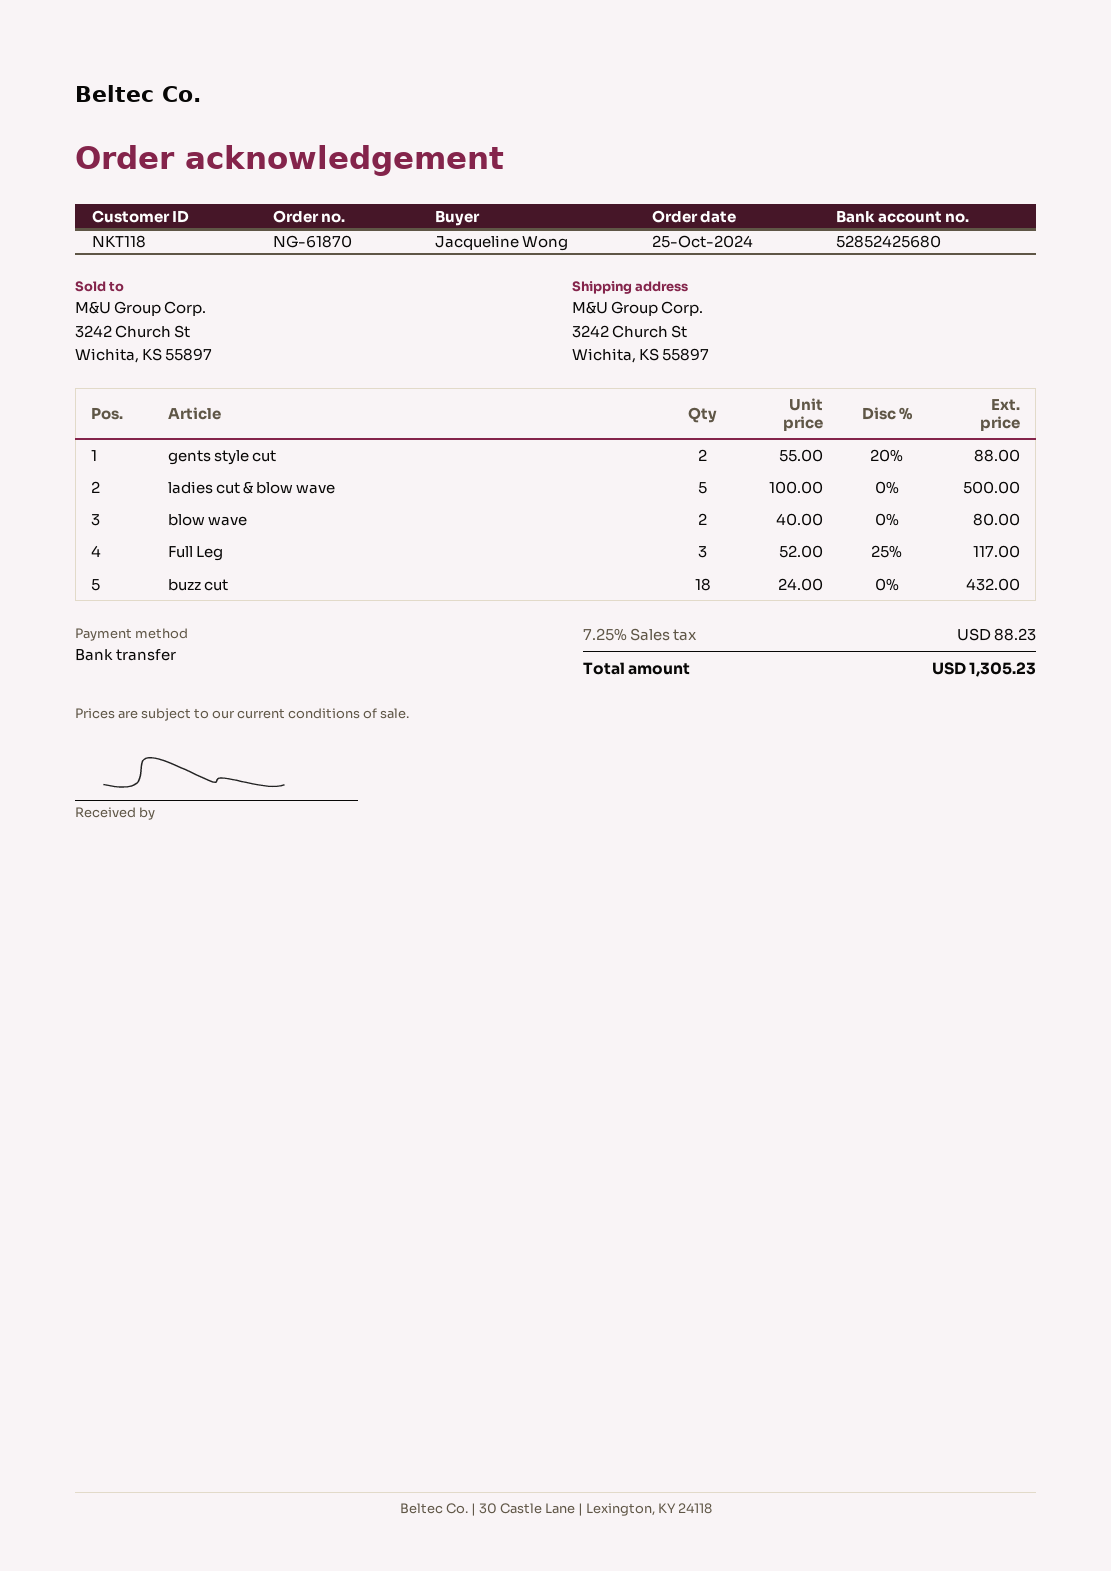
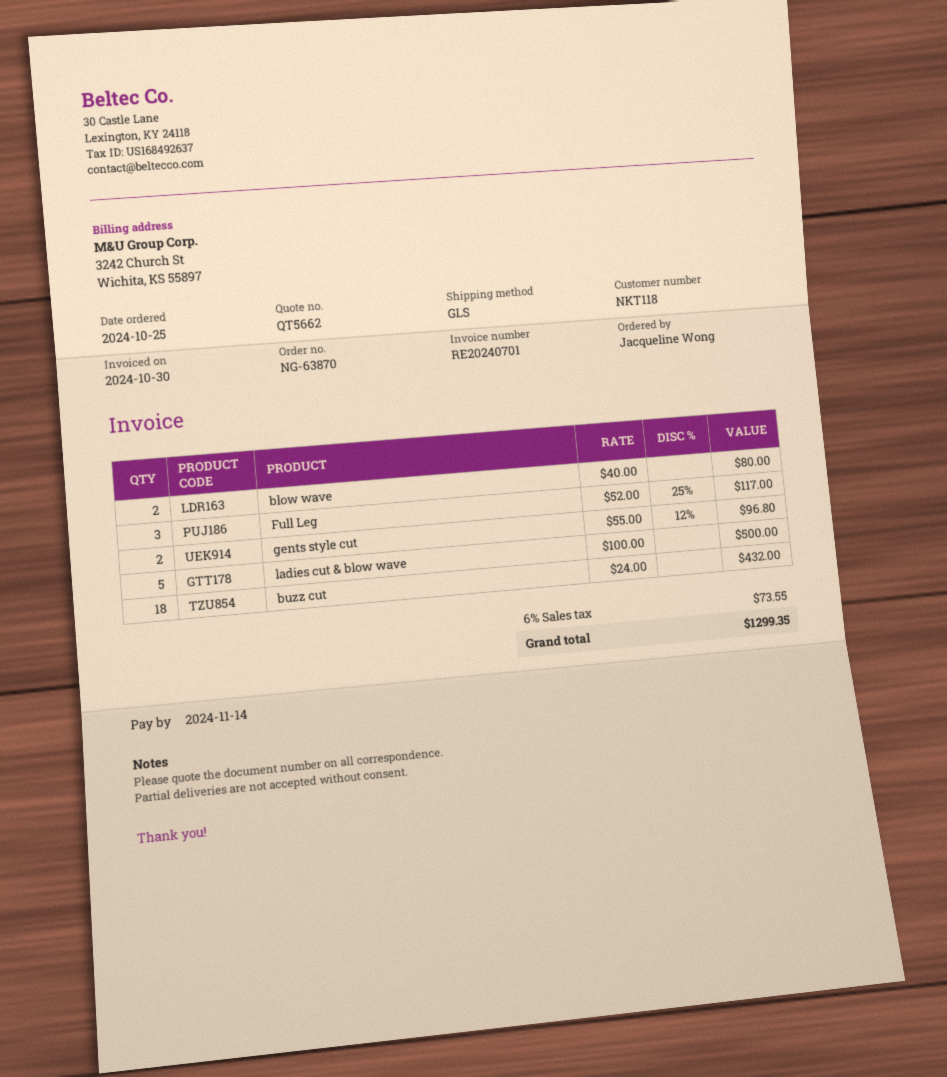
order number: NG-61870 -> NG-63870
gents style cut: 2 x 55.00 - 20% = 88.00 -> 2 x 55.00 - 12% = 96.80
tax: 7.25% = 88.23 -> 6% = 73.55
total: 1305.23 -> 1299.35

